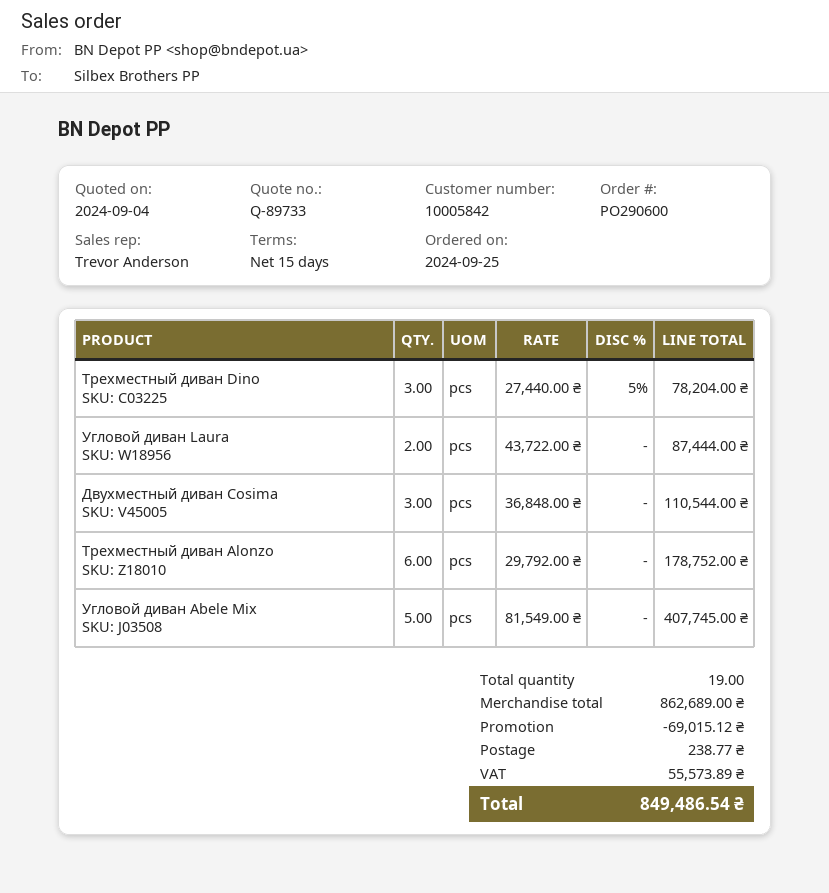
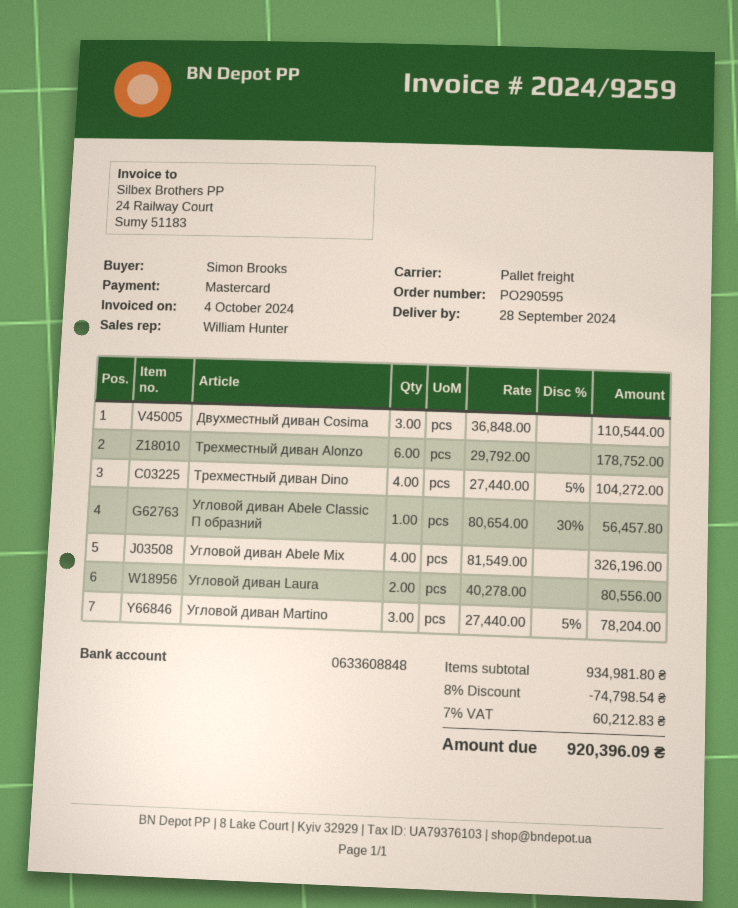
order number: PO290600 -> PO290595
sales rep: Trevor Anderson -> William Hunter
Трехместный диван Dino: 3 x 27440.00 - 5% = 78204.00 -> 4 x 27440.00 - 5% = 104272.00
Угловой диван Laura: 2 x 43722.00 = 87444.00 -> 2 x 40278.00 = 80556.00
Угловой диван Abele Mix: 5 x 81549.00 = 407745.00 -> 4 x 81549.00 = 326196.00
Угловой диван Abele Classic П образний: none -> 1 x 80654.00 - 30% = 56457.80
Угловой диван Martino: none -> 3 x 27440.00 - 5% = 78204.00
subtotal: 862689.00 -> 934981.80
discount: 69015.12 -> 74798.54
shipping: 238.77 -> none
tax: 55573.89 -> 60212.83
total: 849486.54 -> 920396.09

